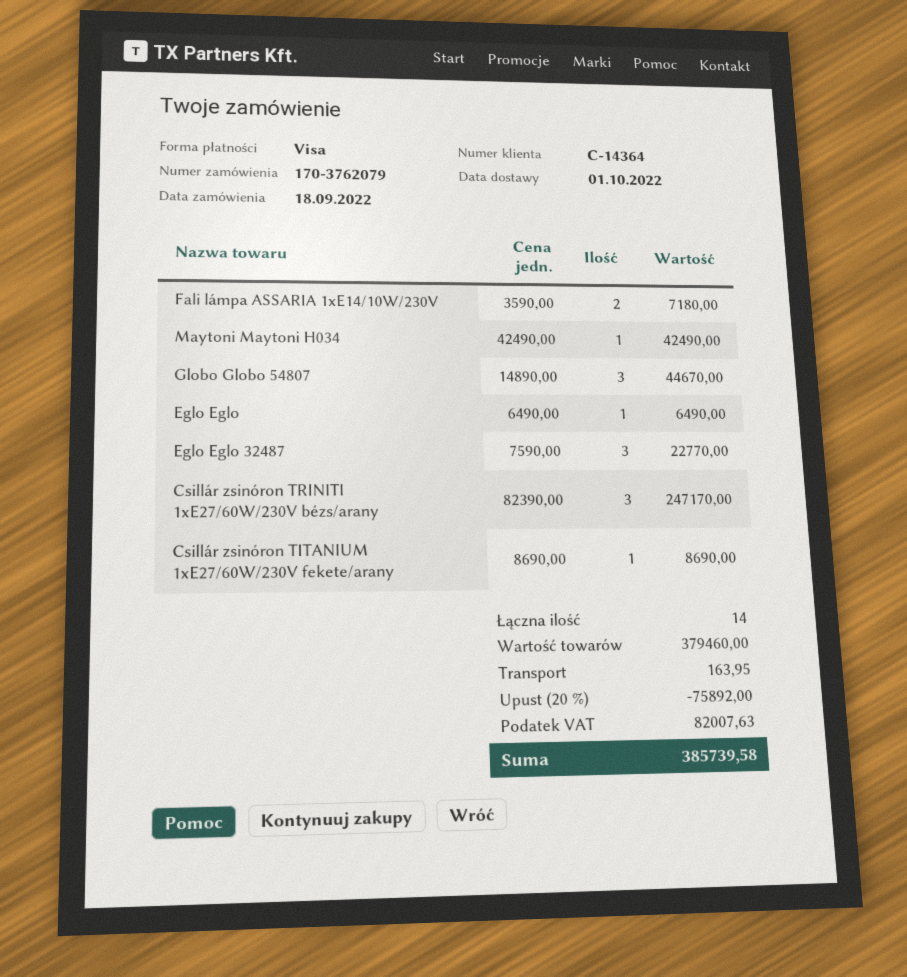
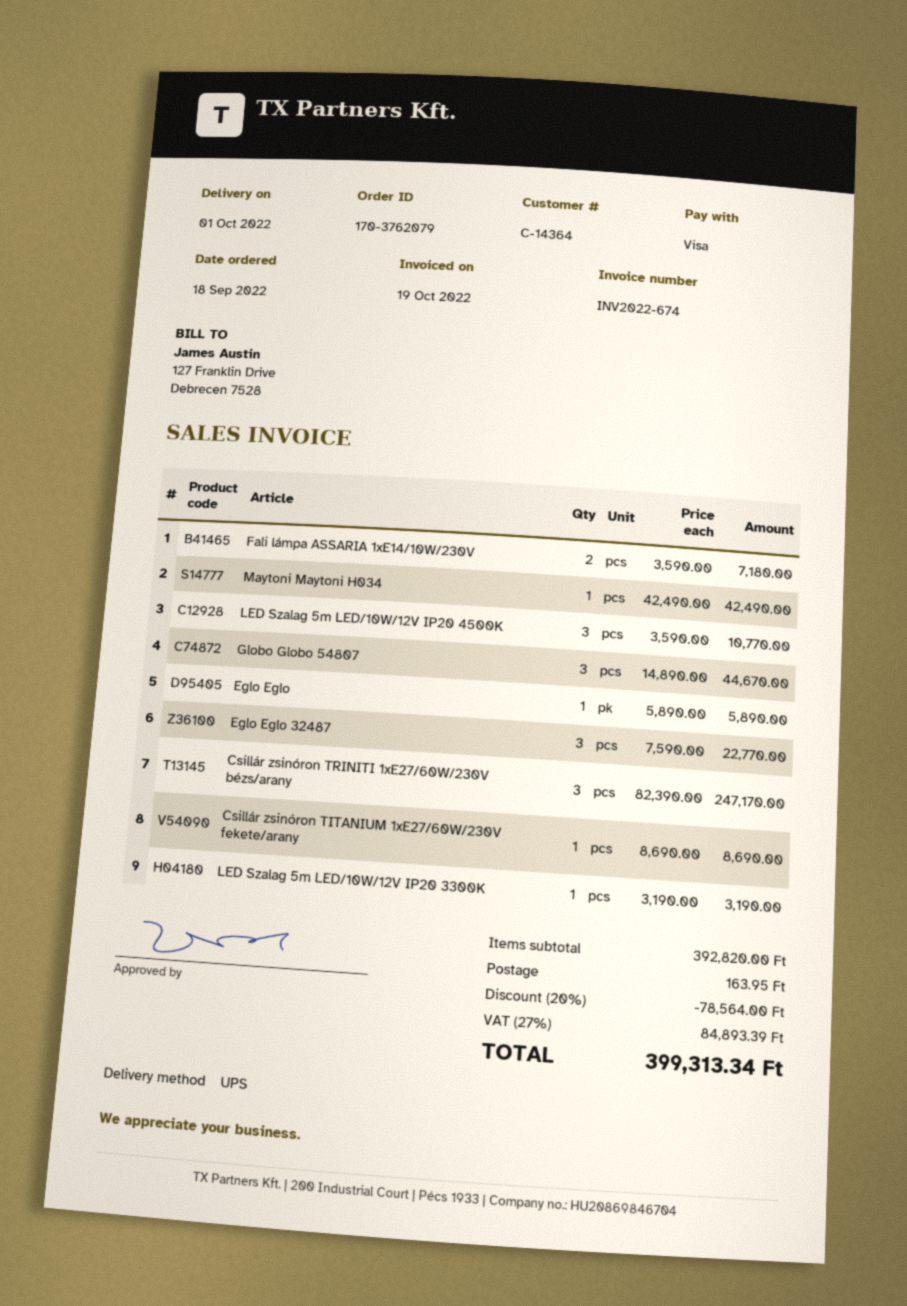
Eglo Eglo: 1 x 6490.00 = 6490.00 -> 1 x 5890.00 = 5890.00
LED Szalag 5m LED/10W/12V IP20 4500K: none -> 3 x 3590.00 = 10770.00
LED Szalag 5m LED/10W/12V IP20 3300K: none -> 1 x 3190.00 = 3190.00
subtotal: 379460.00 -> 392820.00
discount: 20% = 75892.00 -> 20% = 78564.00
tax: 82007.63 -> 84893.39
total: 385739.58 -> 399313.34

